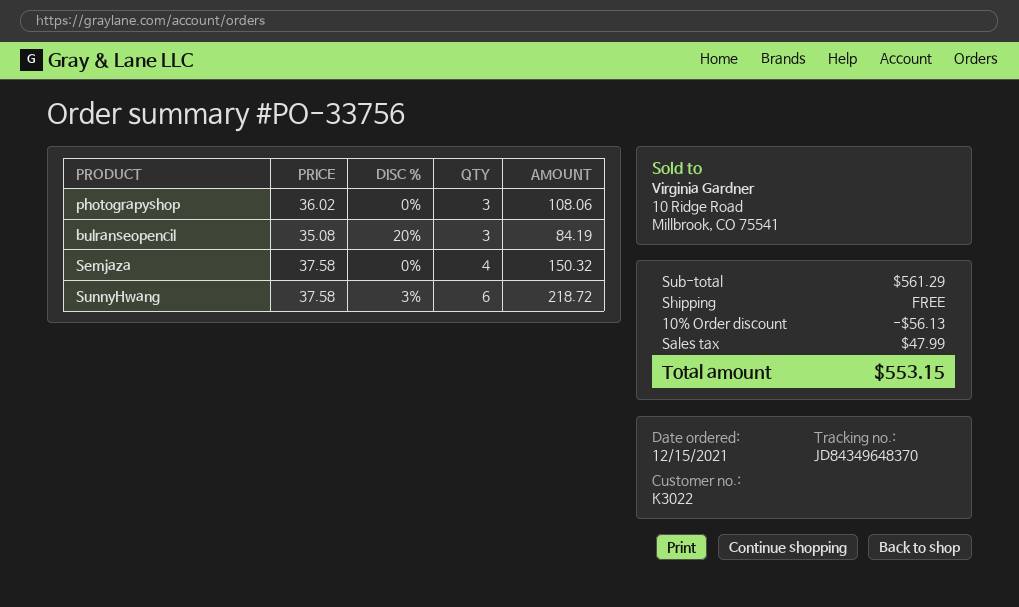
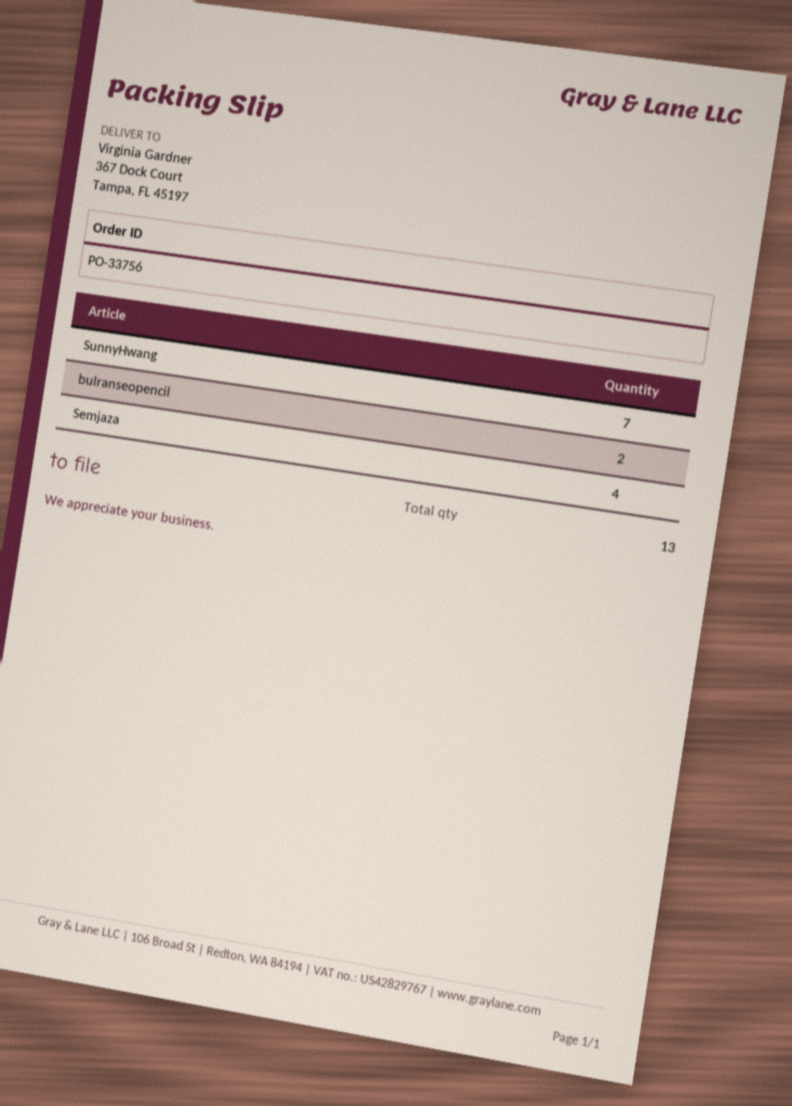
photograpyshop: 3 -> none
bulranseopencil: 3 -> 2
SunnyHwang: 6 -> 7

